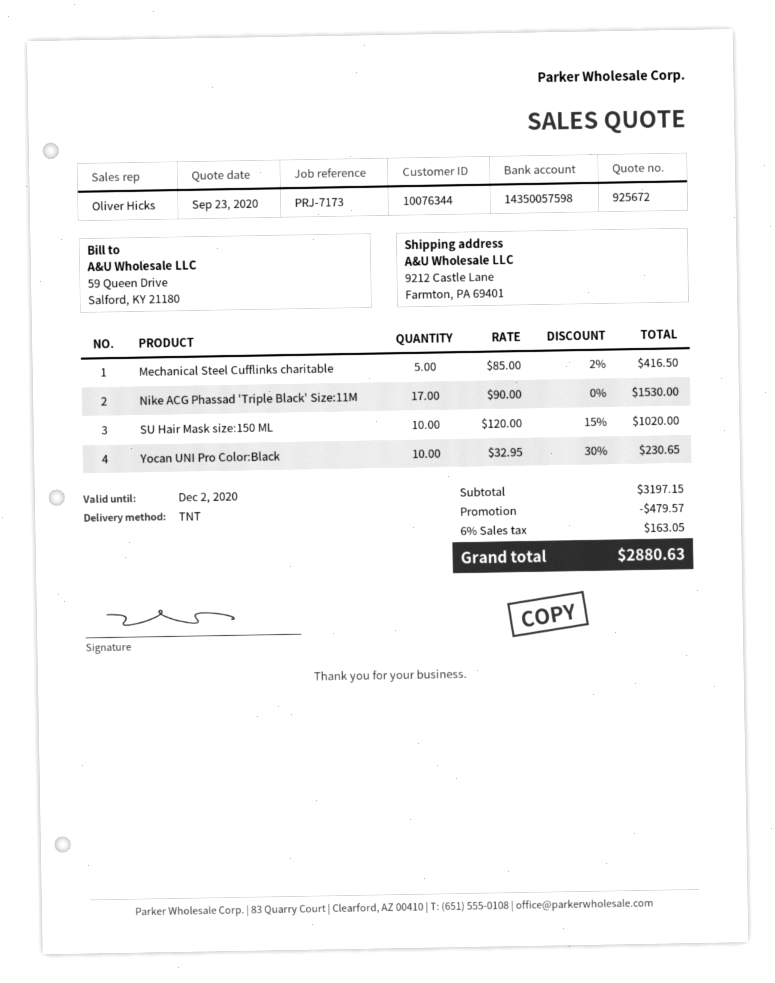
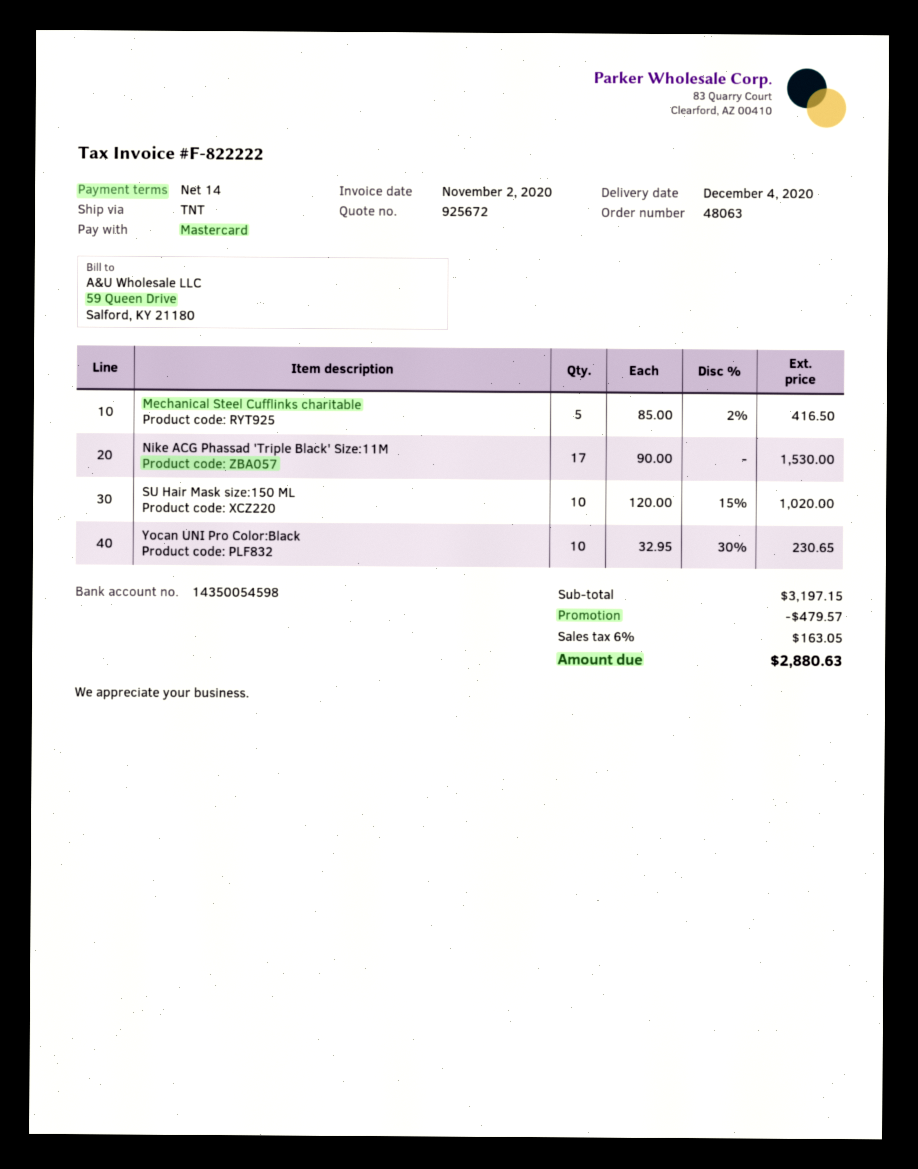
bank account: 14350057598 -> 14350054598

